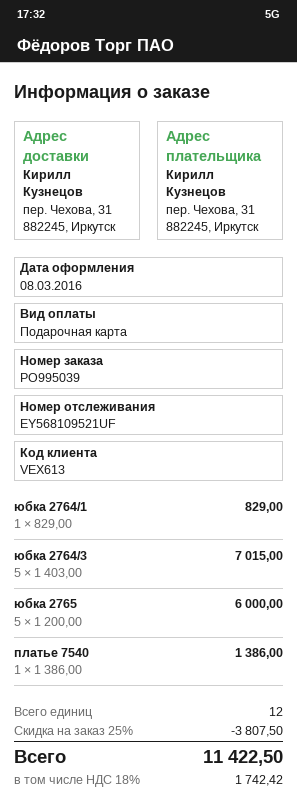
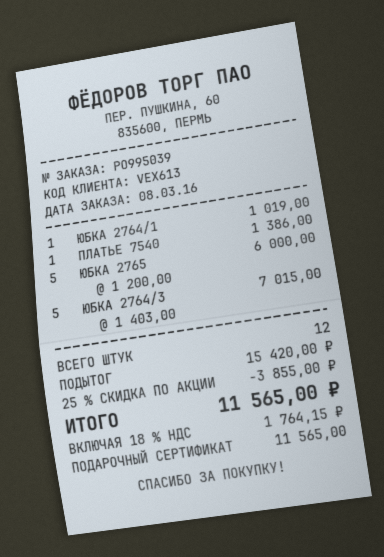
юбка 2764/1: 1 x 829.00 = 829.00 -> 1 x 1019.00 = 1019.00
discount: 25% = 3807.50 -> 25% = 3855.00
tax: 18% = 1742.42 -> 18% = 1764.15
total: 11422.50 -> 11565.00

